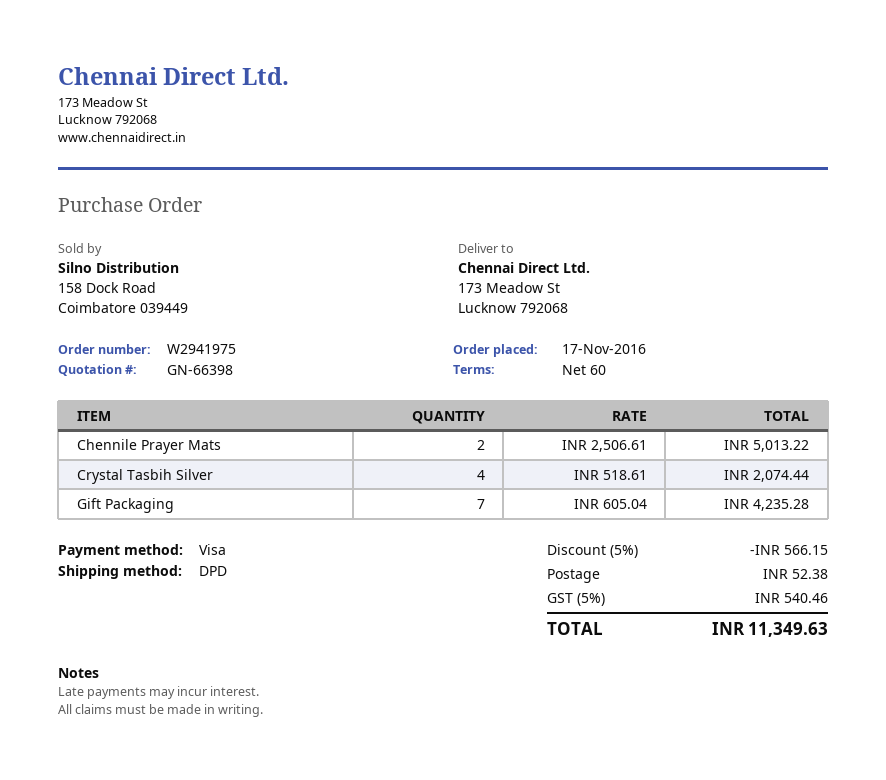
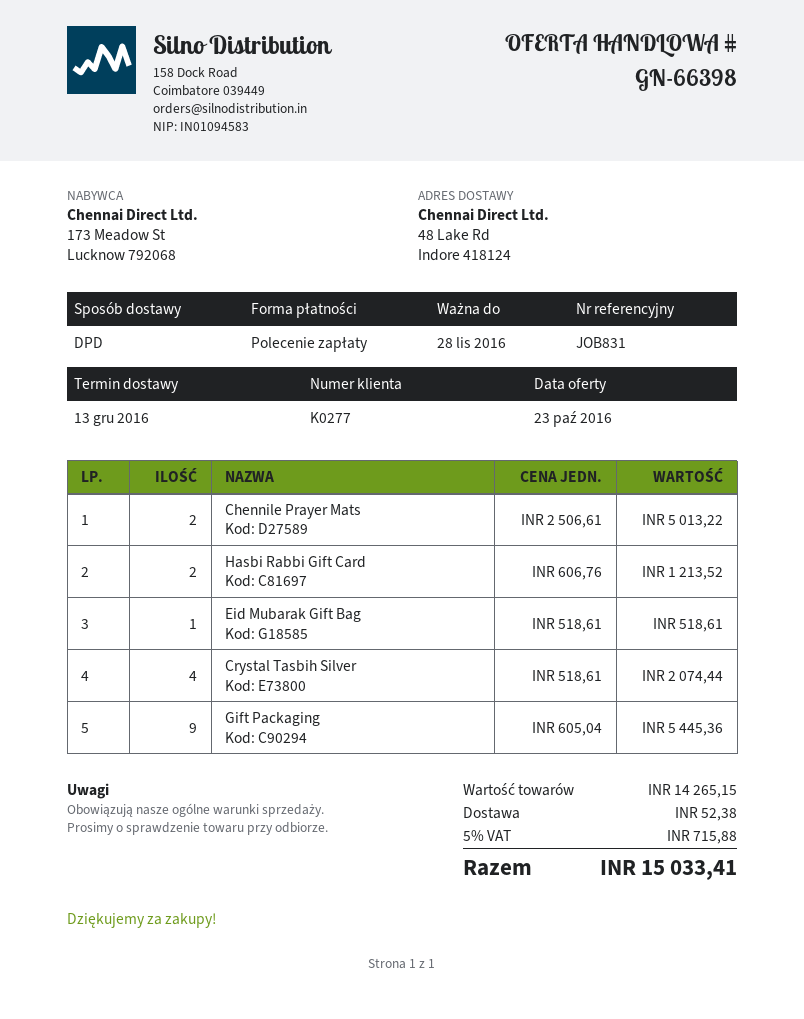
payment method: Visa -> direct debit
ship to: 173 Meadow St, Lucknow 792068 -> 48 Lake Rd, Indore 418124
Gift Packaging: 7 x 605.04 = 4235.28 -> 9 x 605.04 = 5445.36
Hasbi Rabbi Gift Card: none -> 2 x 606.76 = 1213.52
Eid Mubarak Gift Bag: none -> 1 x 518.61 = 518.61
discount: 5% = 566.15 -> none
tax: 5% = 540.46 -> 5% = 715.88
total: 11349.63 -> 15033.41

